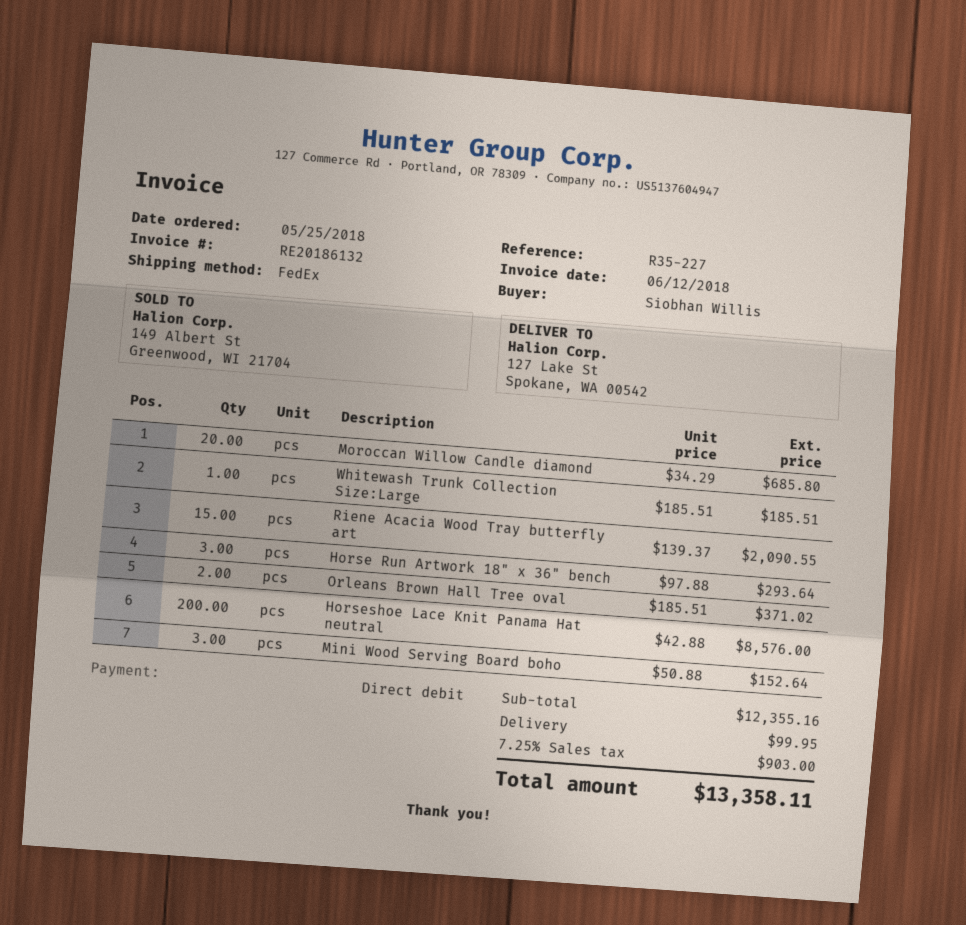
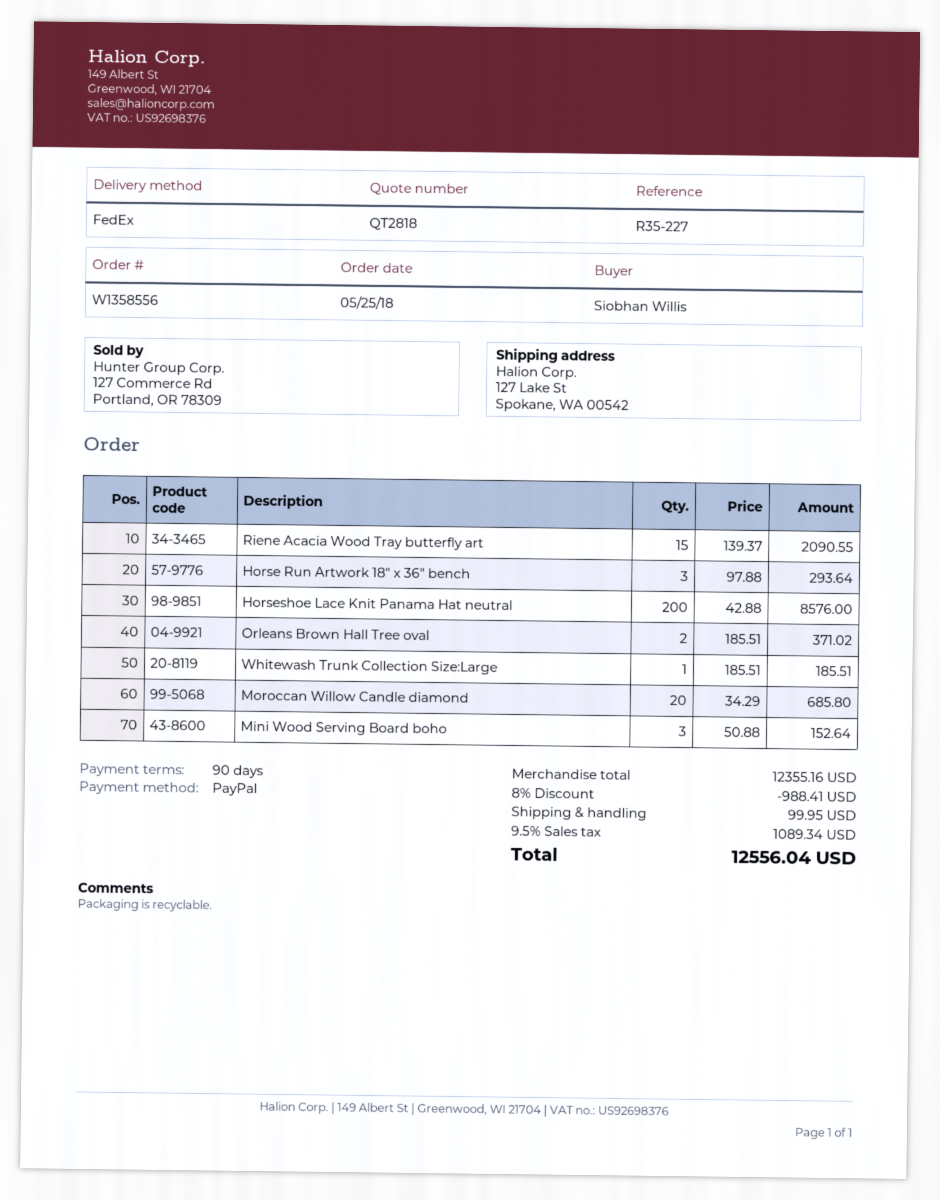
payment method: direct debit -> PayPal
discount: none -> 8% = 988.41
tax: 7.25% = 903.00 -> 9.5% = 1089.34
total: 13358.11 -> 12556.04

